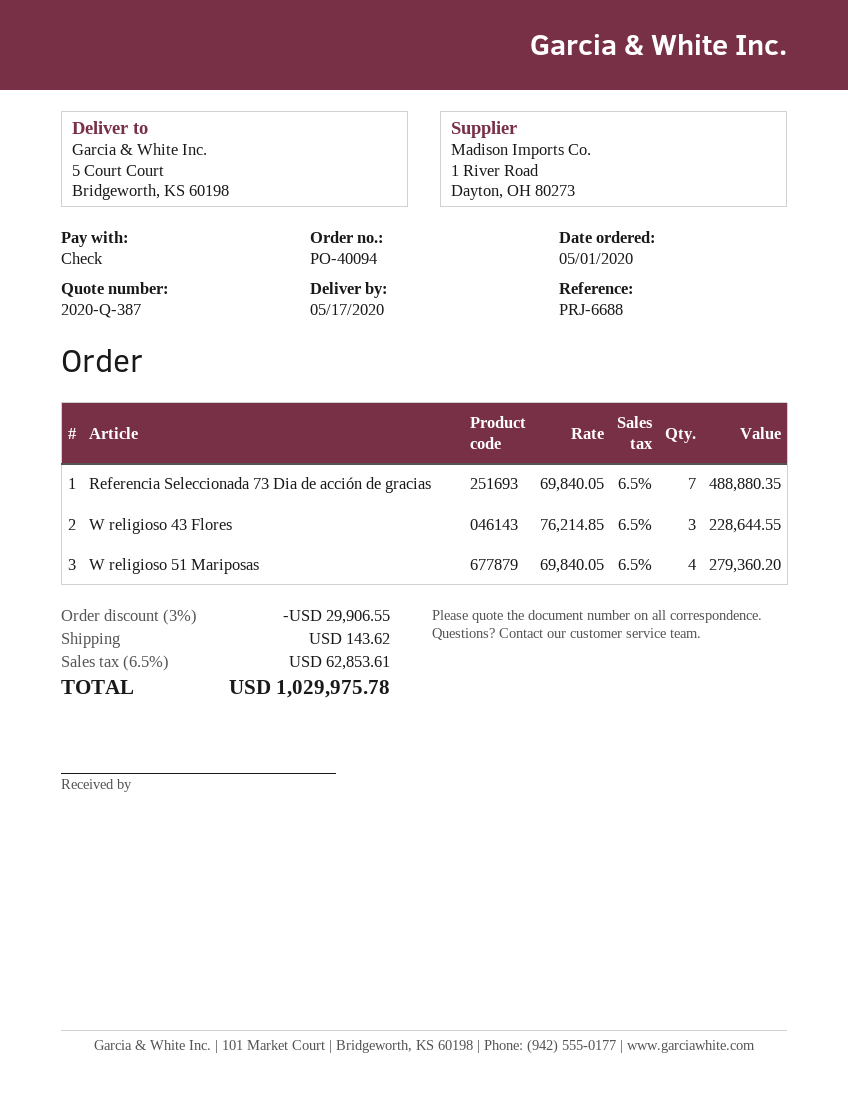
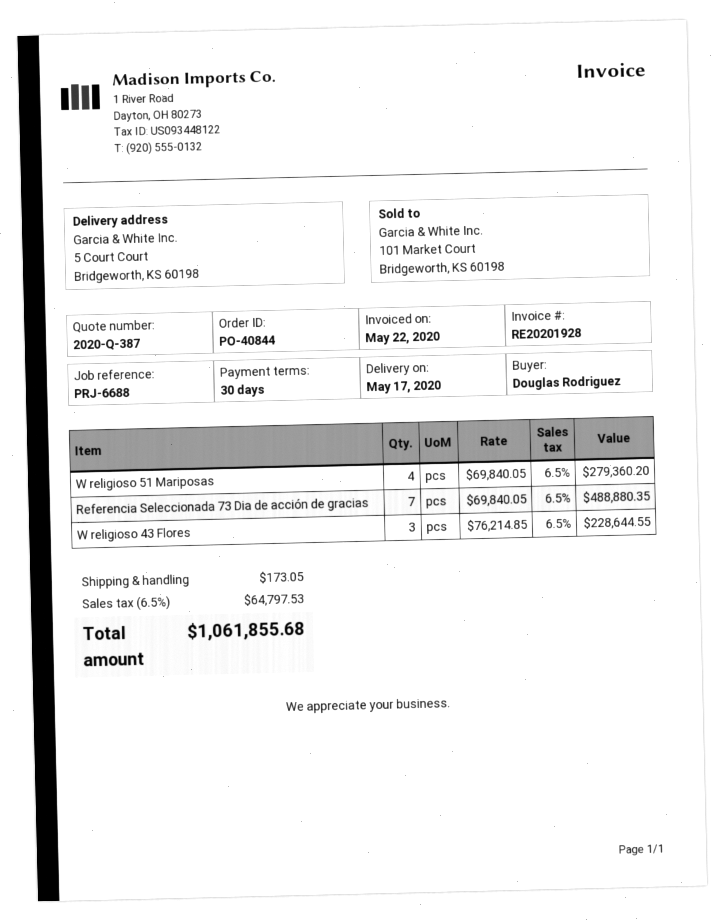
order number: PO-40094 -> PO-40844
discount: 3% = 29906.55 -> none
shipping: 143.62 -> 173.05
tax: 6.5% = 62853.61 -> 6.5% = 64797.53
total: 1029975.78 -> 1061855.68

